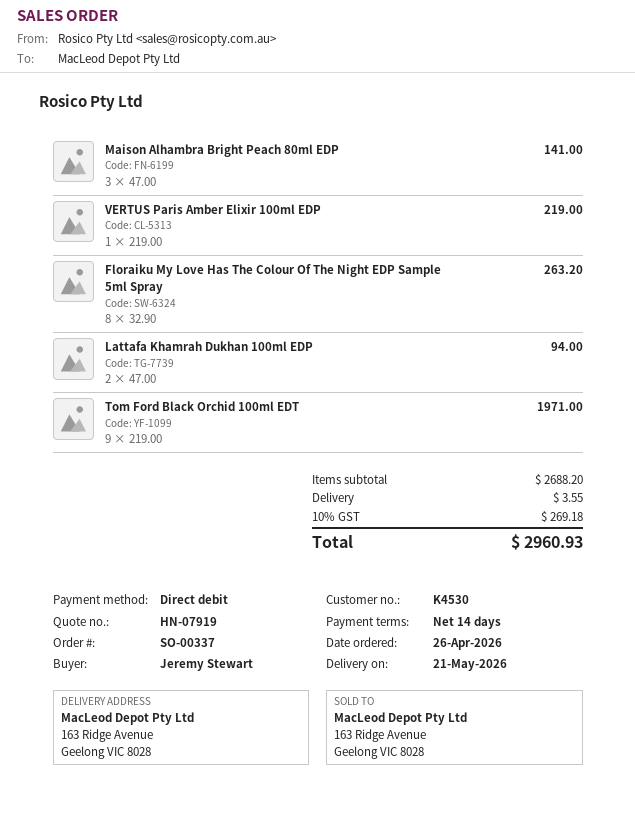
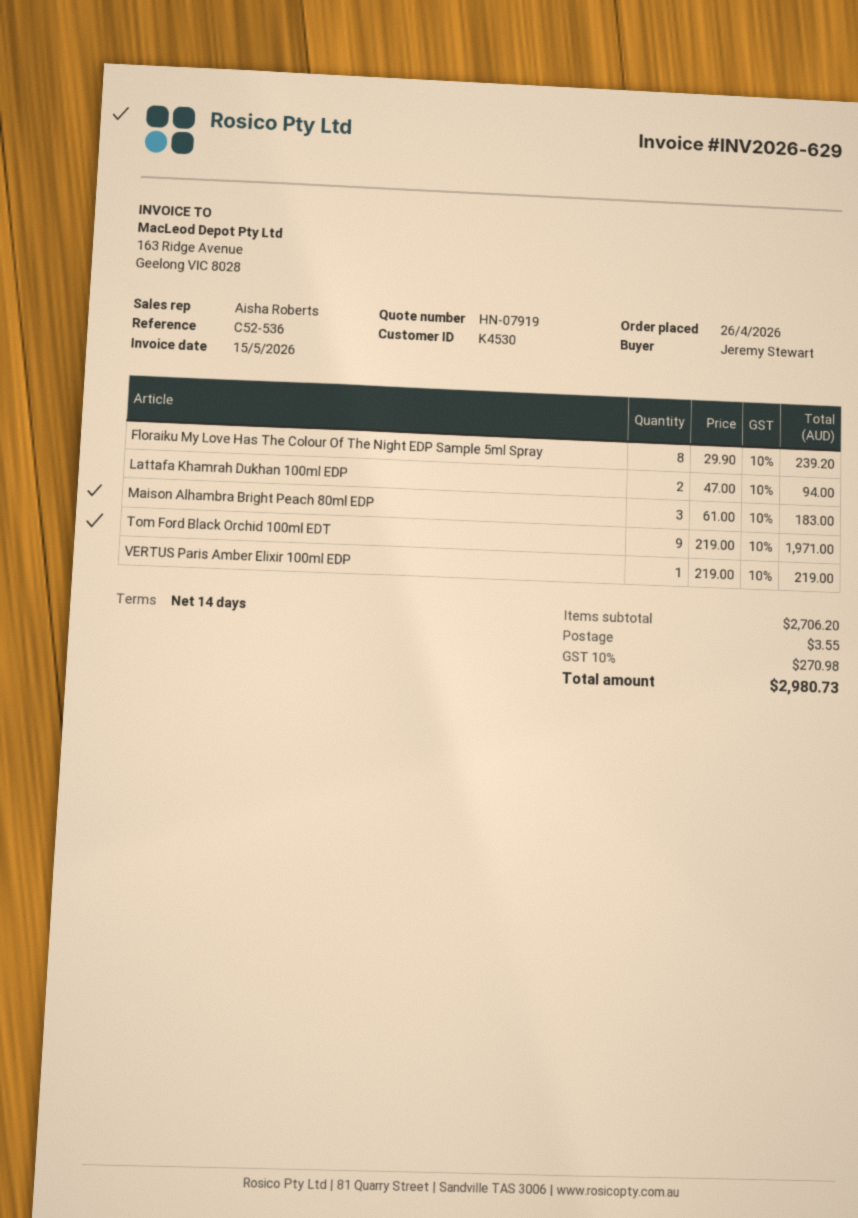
Maison Alhambra Bright Peach 80ml EDP: 3 x 47.00 = 141.00 -> 3 x 61.00 = 183.00
Floraiku My Love Has The Colour Of The Night EDP Sample 5ml Spray: 8 x 32.90 = 263.20 -> 8 x 29.90 = 239.20
subtotal: 2688.20 -> 2706.20
tax: 10% = 269.18 -> 10% = 270.98
total: 2960.93 -> 2980.73

